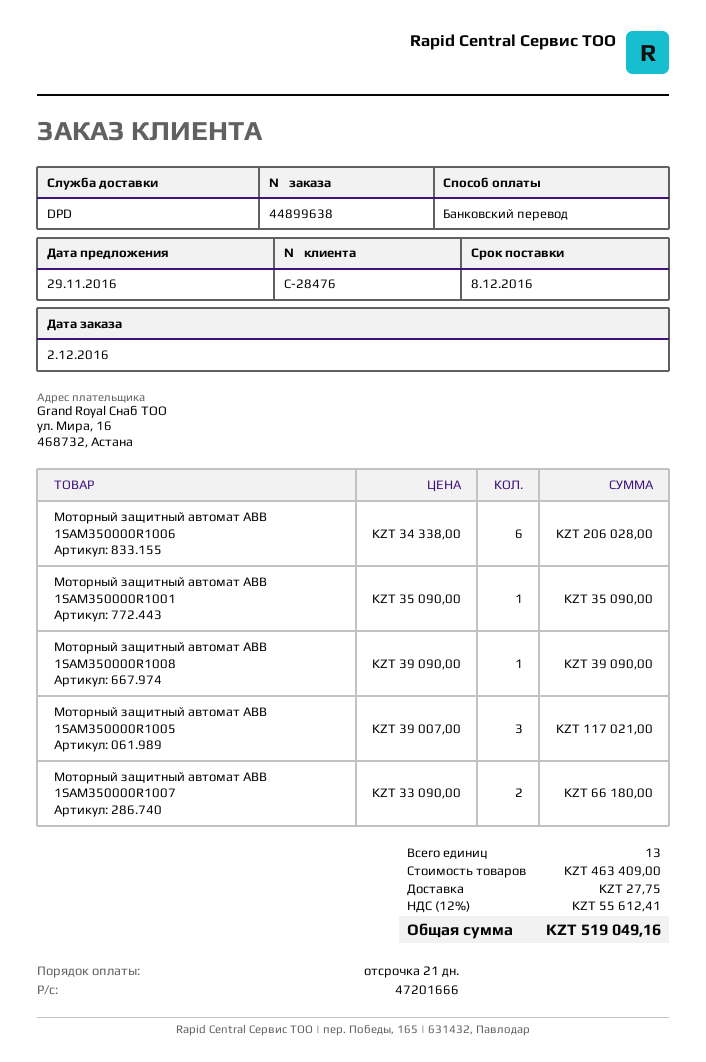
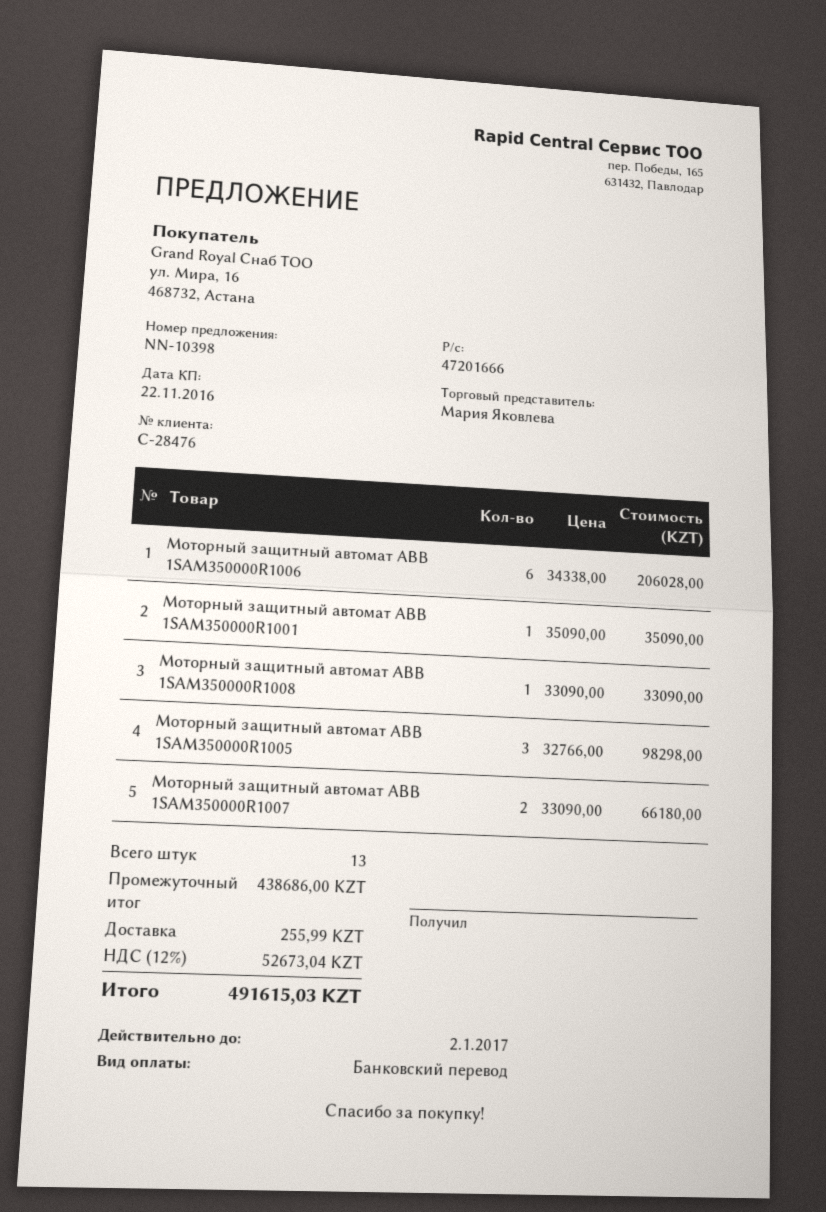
quote date: 2016-11-29 -> 2016-11-22
Моторный защитный автомат ABB 1SAM350000R1008: 1 x 39090.00 = 39090.00 -> 1 x 33090.00 = 33090.00
Моторный защитный автомат ABB 1SAM350000R1005: 3 x 39007.00 = 117021.00 -> 3 x 32766.00 = 98298.00
subtotal: 463409.00 -> 438686.00
shipping: 27.75 -> 255.99
tax: 12% = 55612.41 -> 12% = 52673.04
total: 519049.16 -> 491615.03

